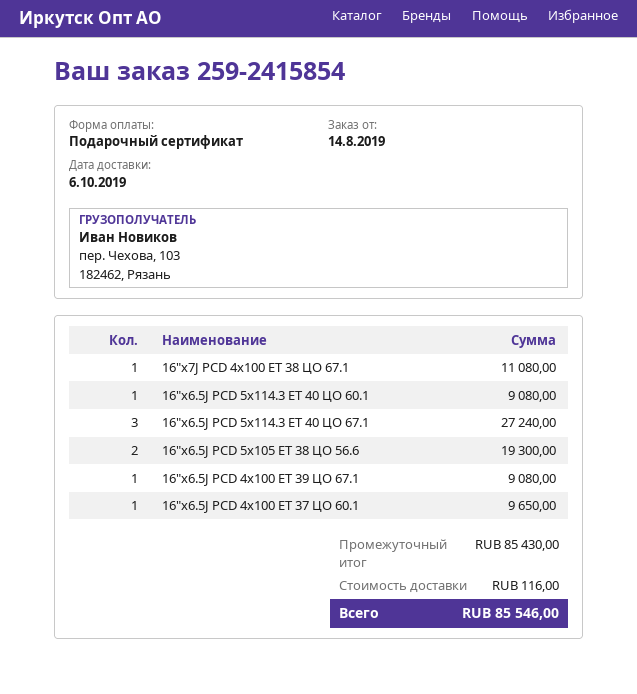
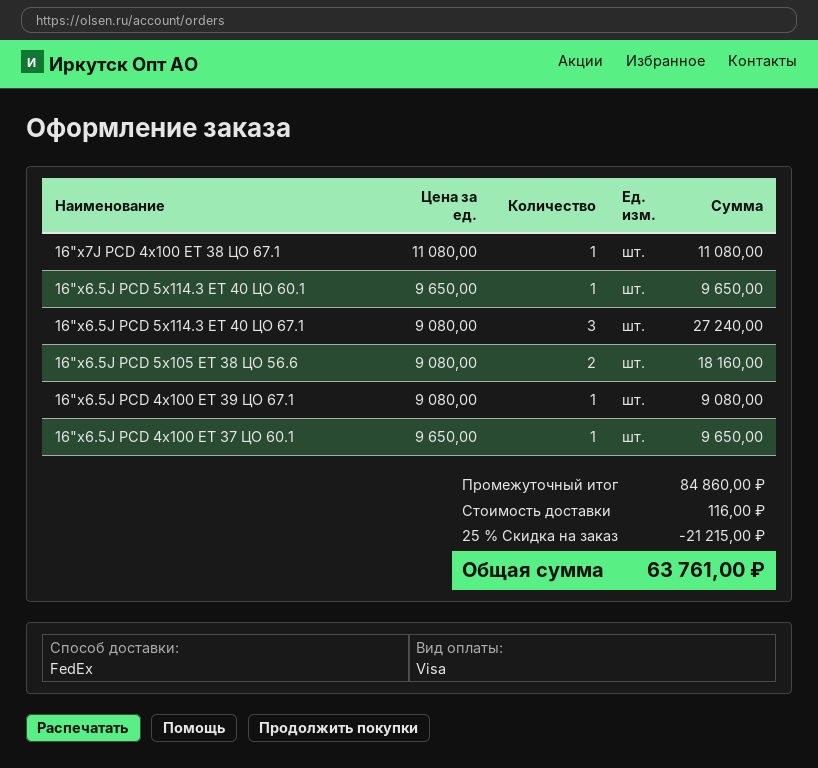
payment method: gift card -> Visa
16"x6.5J PCD 5x114.3 ЕТ 40 ЦО 60.1: 1 for 9080.00 -> 1 for 9650.00
16"x6.5J PCD 5x105 ЕТ 38 ЦО 56.6: 2 for 19300.00 -> 2 for 18160.00
subtotal: 85430.00 -> 84860.00
discount: none -> 25% = 21215.00
total: 85546.00 -> 63761.00

